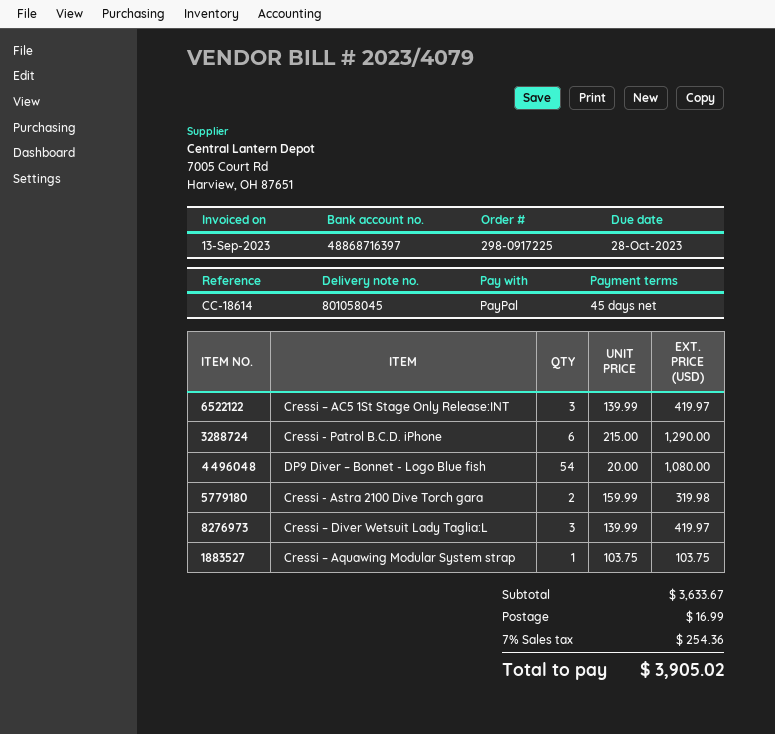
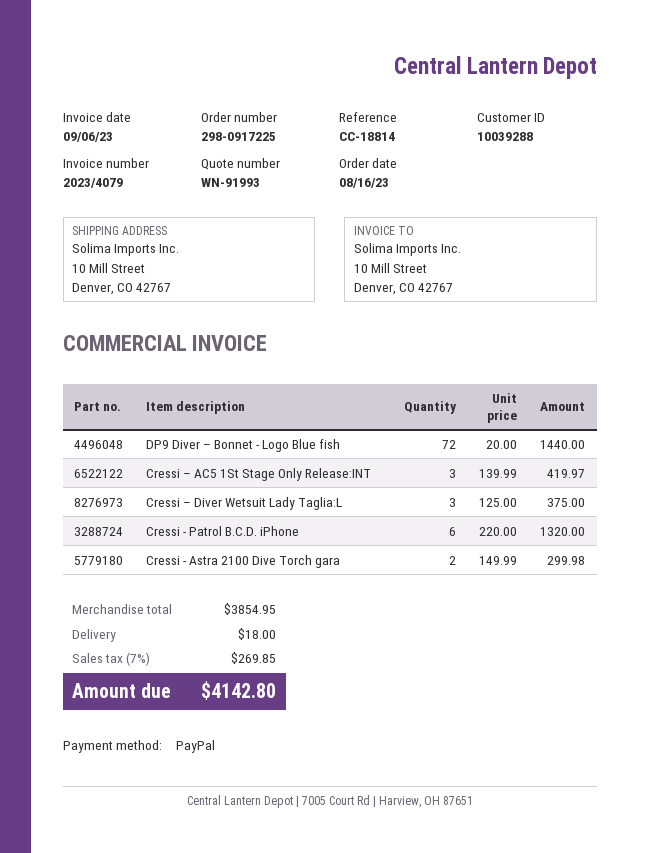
invoice date: 2023-09-13 -> 2023-09-06
reference: CC-18614 -> CC-18814
Cressi - Patrol B.C.D. iPhone: 6 x 215.00 = 1290.00 -> 6 x 220.00 = 1320.00
DP9 Diver – Bonnet - Logo Blue fish: 54 x 20.00 = 1080.00 -> 72 x 20.00 = 1440.00
Cressi - Astra 2100 Dive Torch gara: 2 x 159.99 = 319.98 -> 2 x 149.99 = 299.98
Cressi – Diver Wetsuit Lady Taglia:L: 3 x 139.99 = 419.97 -> 3 x 125.00 = 375.00
Cressi – Aquawing Modular System strap: 1 x 103.75 = 103.75 -> none
subtotal: 3633.67 -> 3854.95
shipping: 16.99 -> 18.00
tax: 7% = 254.36 -> 7% = 269.85
total: 3905.02 -> 4142.80

